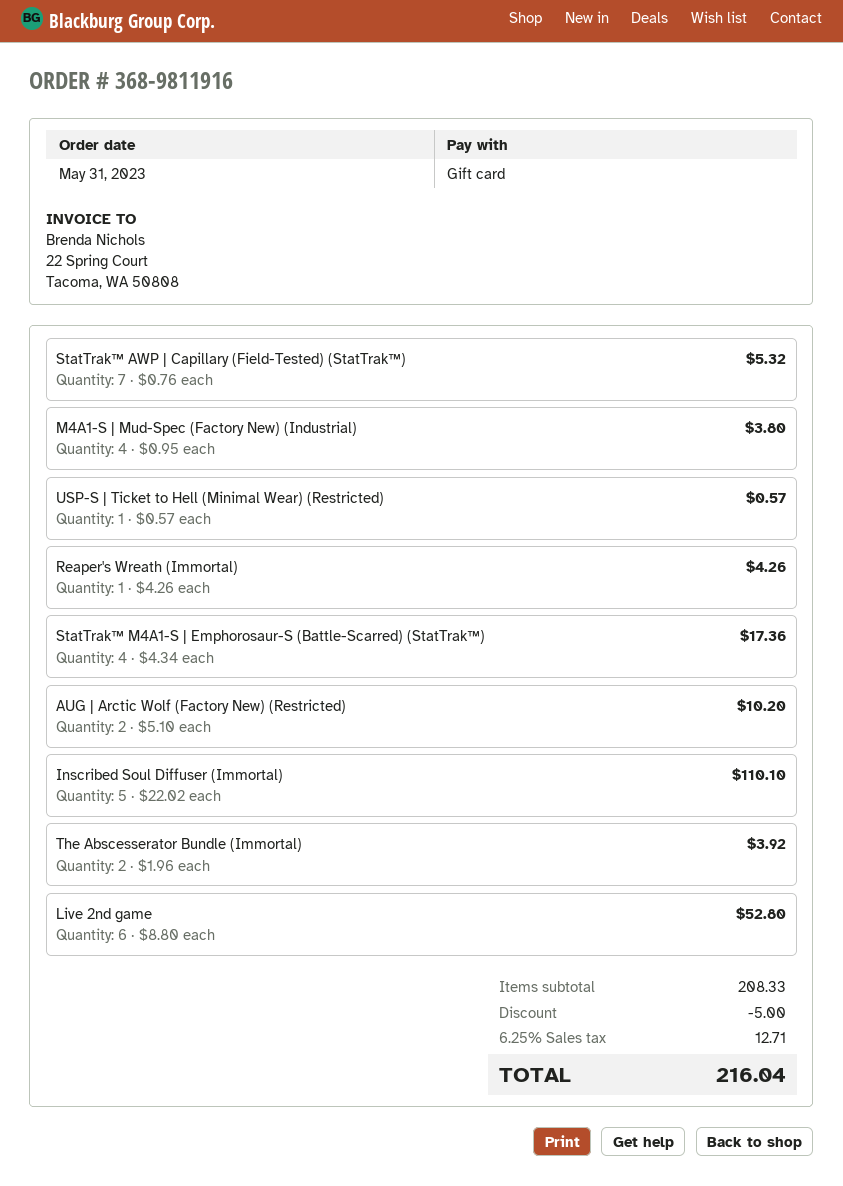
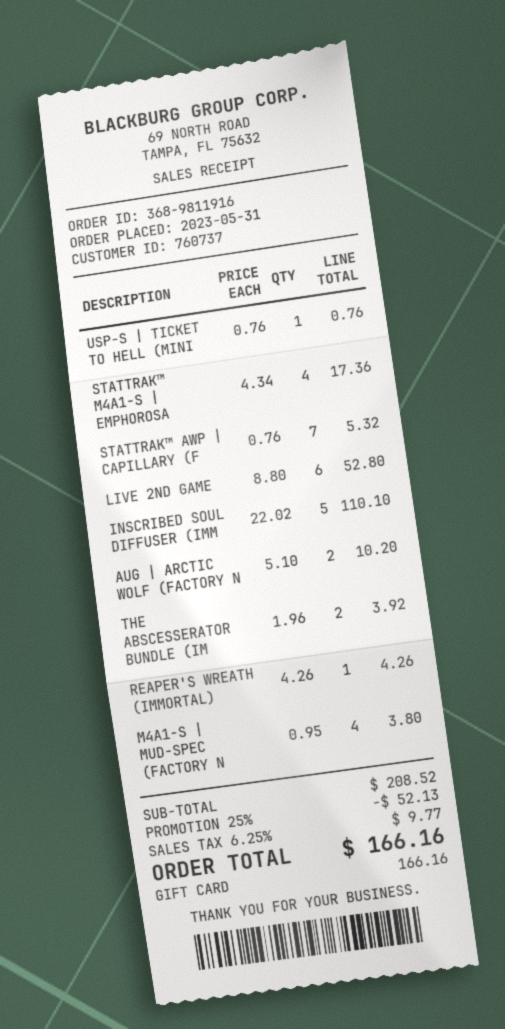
USP-S | Ticket to Hell (Minimal Wear) (Restricted): 1 x 0.57 = 0.57 -> 1 x 0.76 = 0.76
subtotal: 208.33 -> 208.52
discount: 5.00 -> 52.13
tax: 6.25% = 12.71 -> 6.25% = 9.77
total: 216.04 -> 166.16

